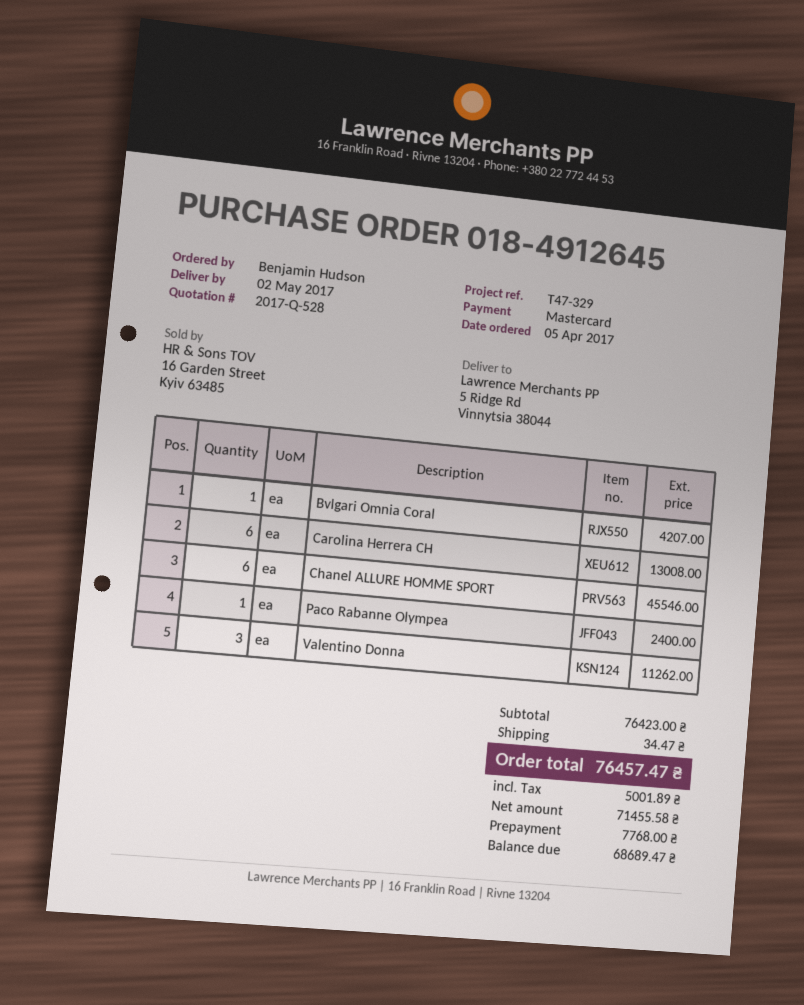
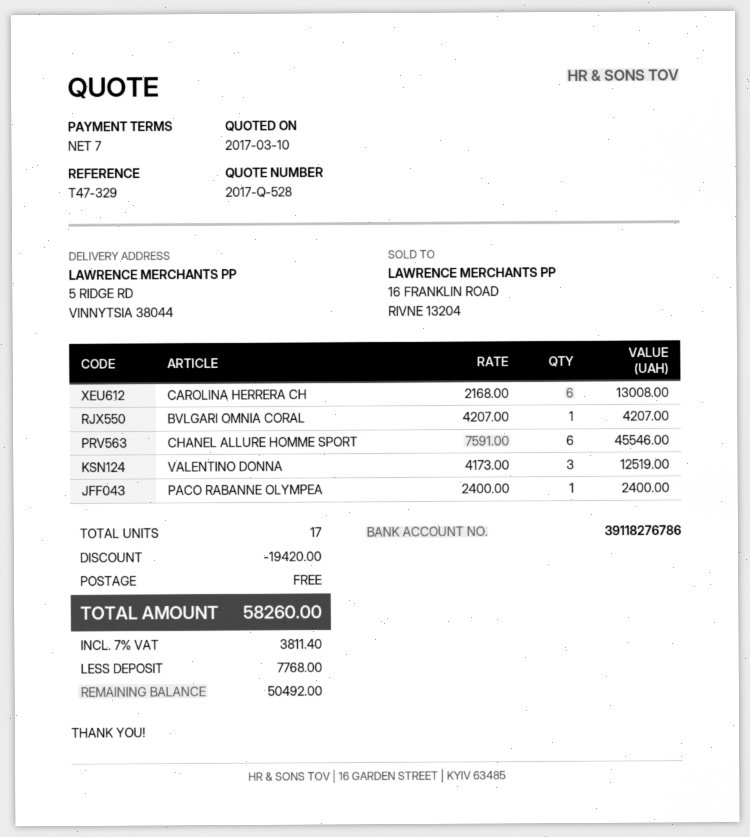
Valentino Donna: 3 for 11262.00 -> 3 for 12519.00
discount: none -> 19420.00
shipping: 34.47 -> 0.00
tax: 5001.89 -> 3811.40
total: 76457.47 -> 58260.00
balance: 68689.47 -> 50492.00

